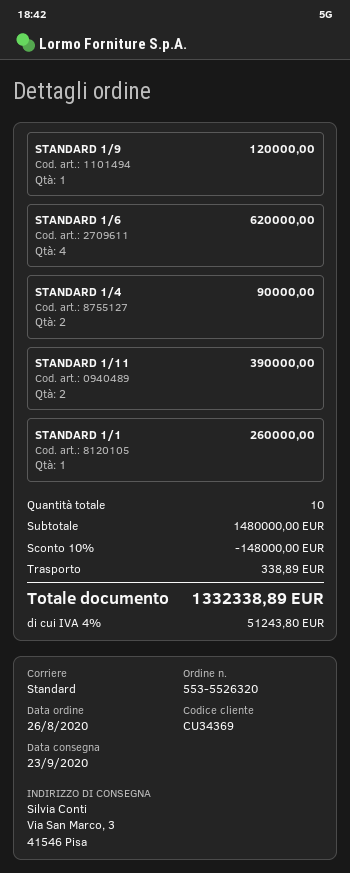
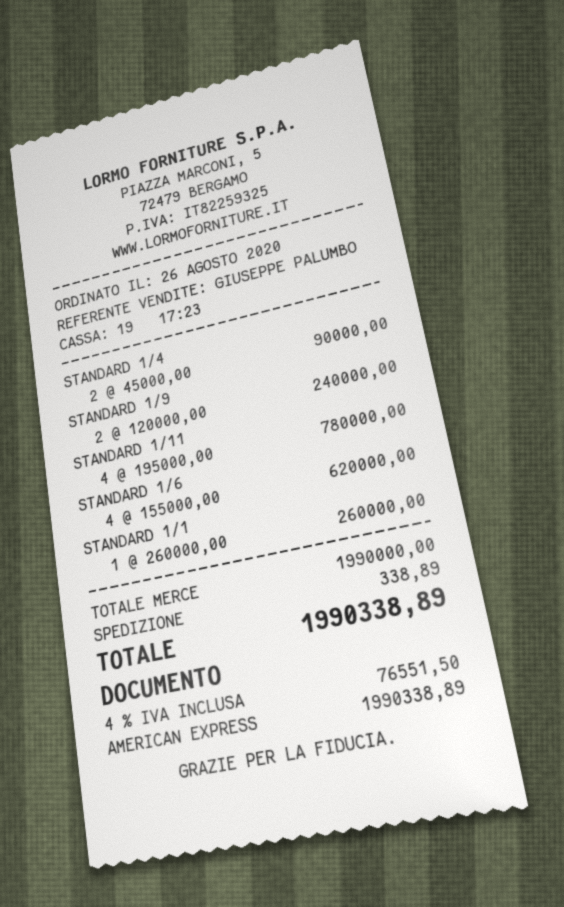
STANDARD 1/9: 1 for 120000.00 -> 2 for 240000.00
STANDARD 1/11: 2 for 390000.00 -> 4 for 780000.00
subtotal: 1480000.00 -> 1990000.00
discount: 10% = 148000.00 -> none
tax: 4% = 51243.80 -> 4% = 76551.50
total: 1332338.89 -> 1990338.89

